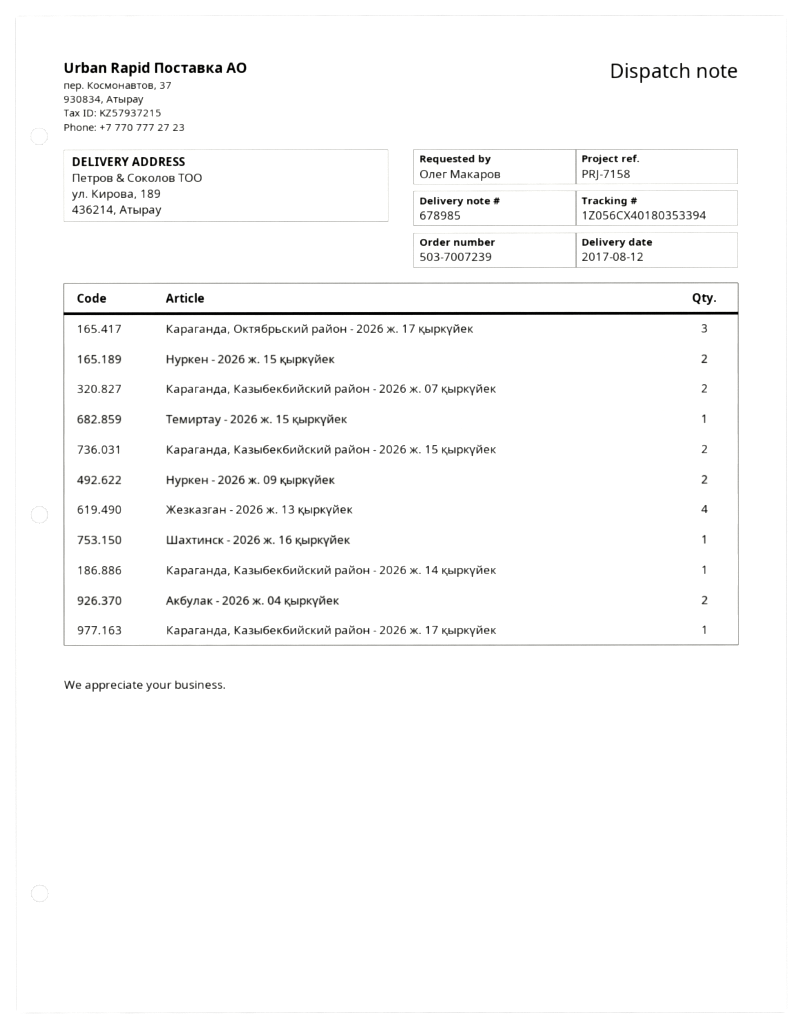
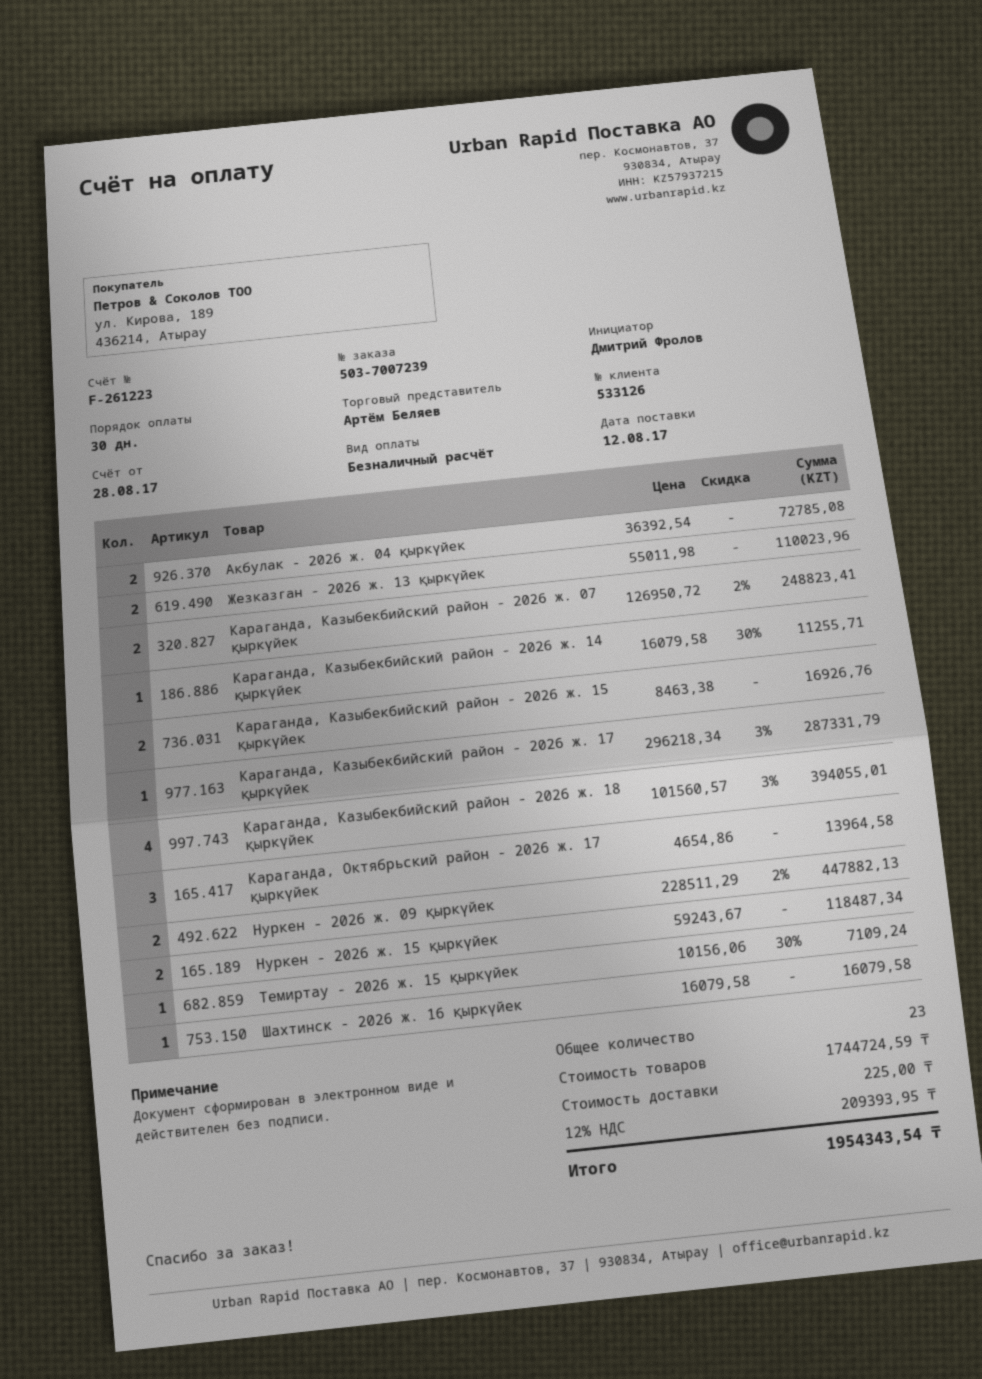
ordered by: Олег Макаров -> Дмитрий Фролов
Жезказган - 2026 ж. 13 қыркүйек: 4 -> 2
Караганда, Казыбекбийский район - 2026 ж. 18 қыркүйек: none -> 4

